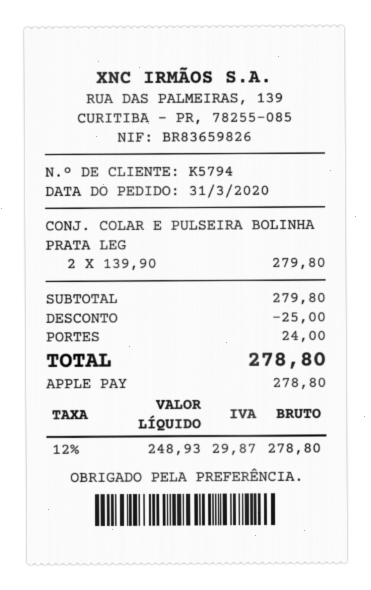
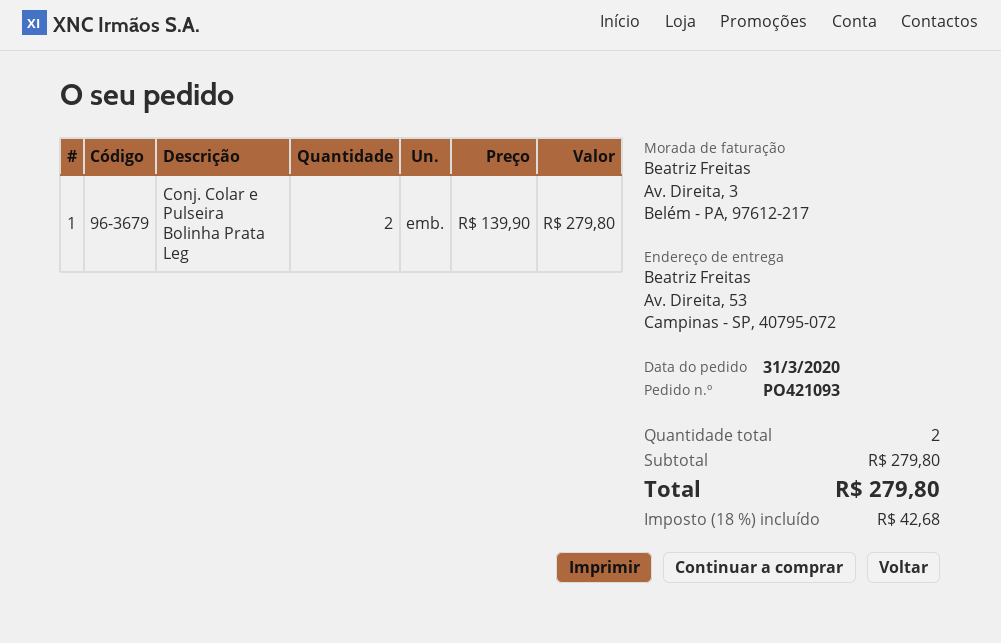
discount: 25.00 -> none
shipping: 24.00 -> none
tax: 12% = 29.87 -> 18% = 42.68
total: 278.80 -> 279.80

